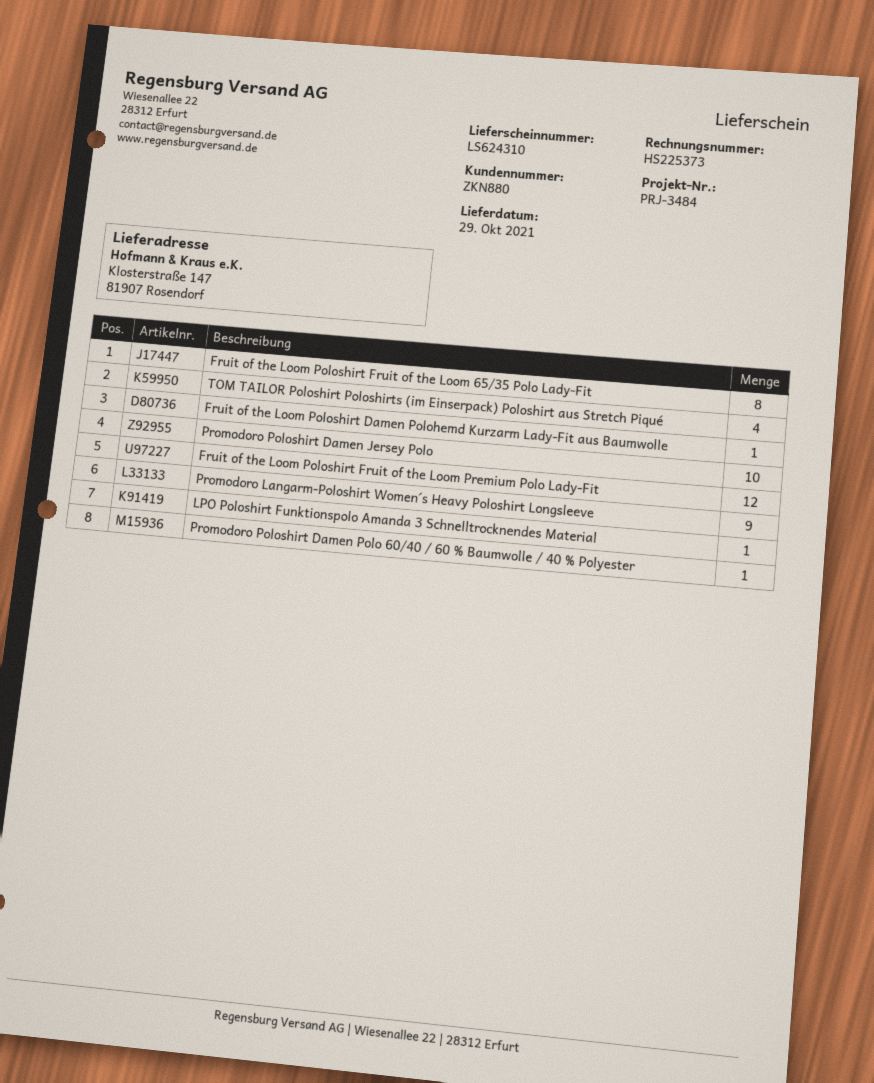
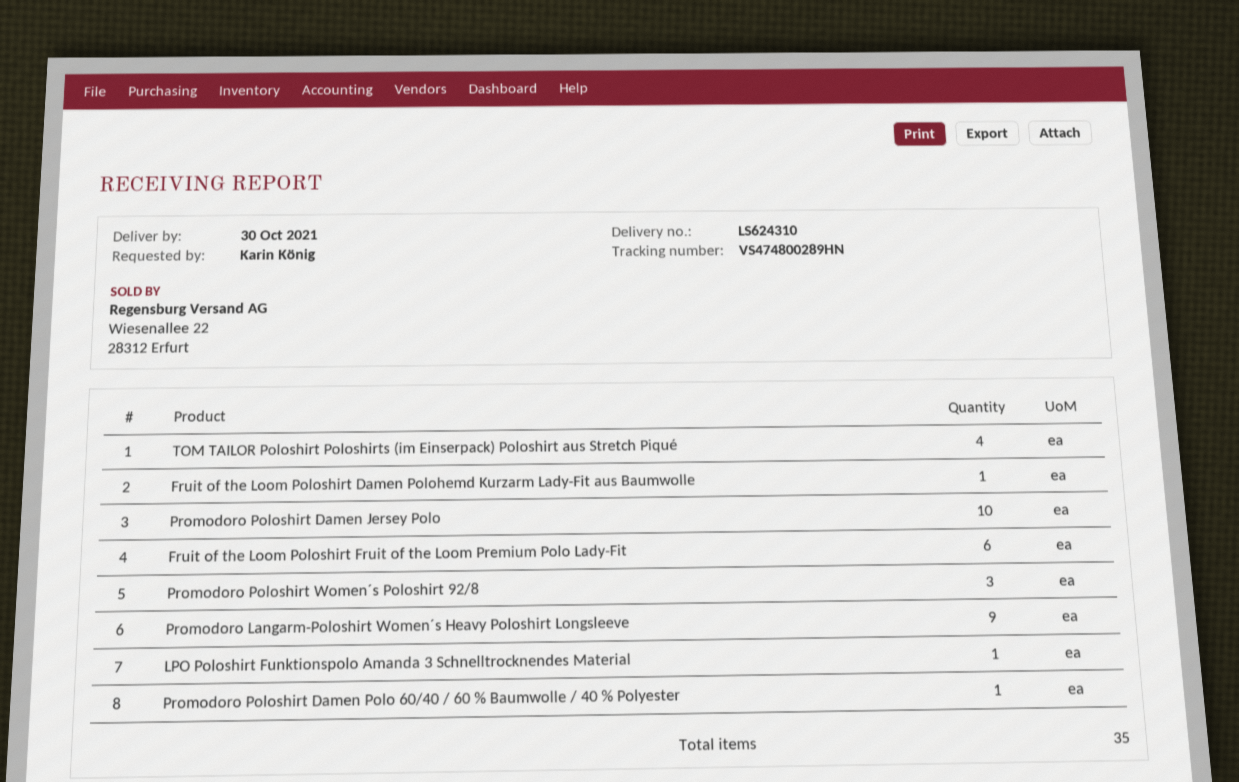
delivery date: 2021-10-29 -> 2021-10-30
Fruit of the Loom Poloshirt Fruit of the Loom 65/35 Polo Lady-Fit: 8 -> none
Fruit of the Loom Poloshirt Fruit of the Loom Premium Polo Lady-Fit: 12 -> 6
Promodoro Poloshirt Women´s Poloshirt 92/8: none -> 3

